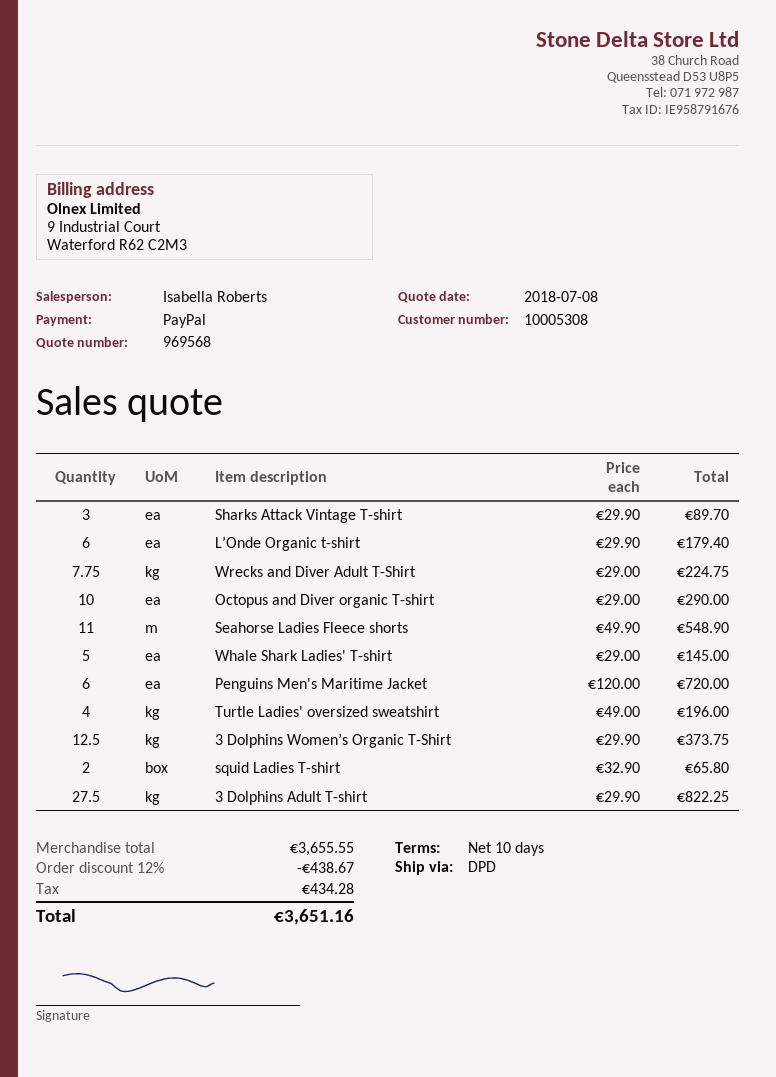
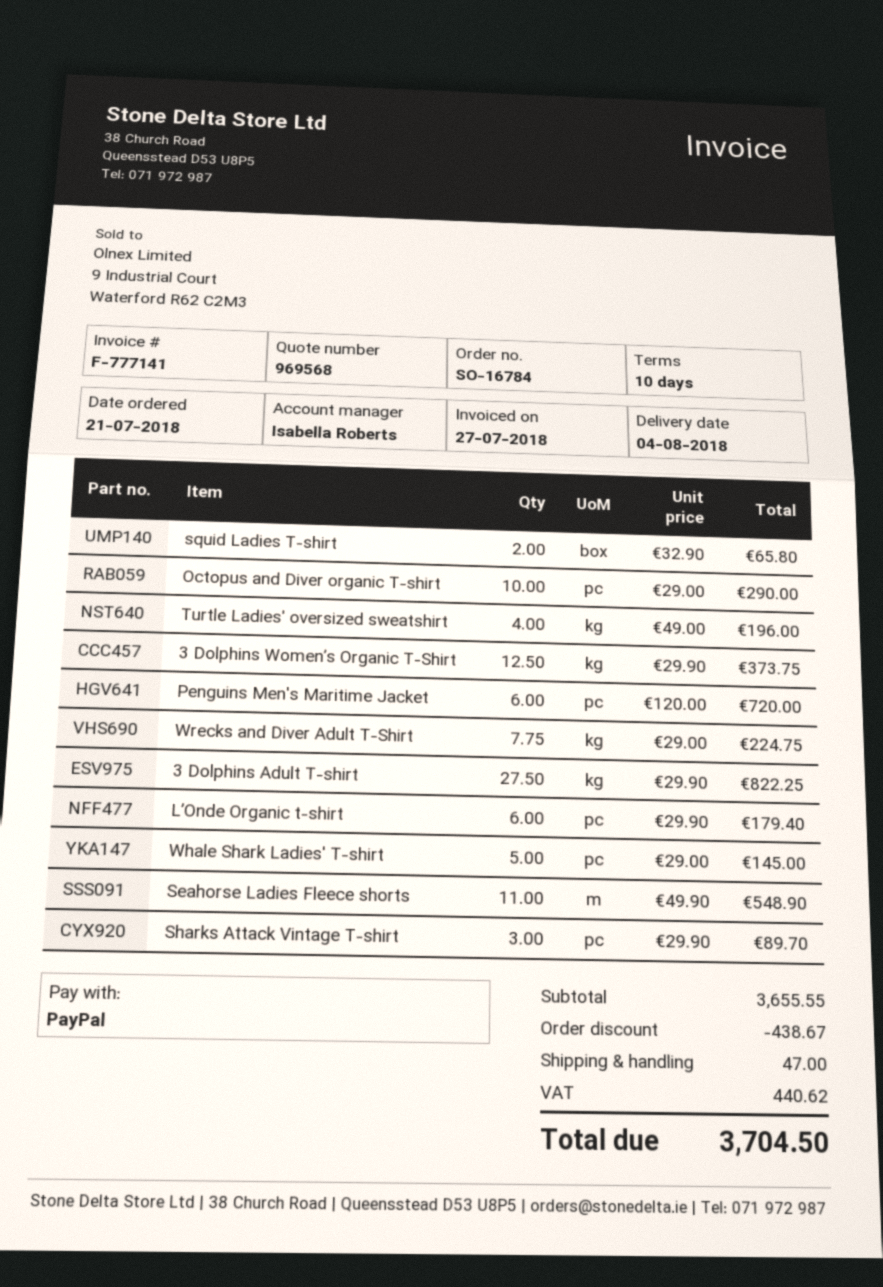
shipping: none -> 47.00
tax: 434.28 -> 440.62
total: 3651.16 -> 3704.50

